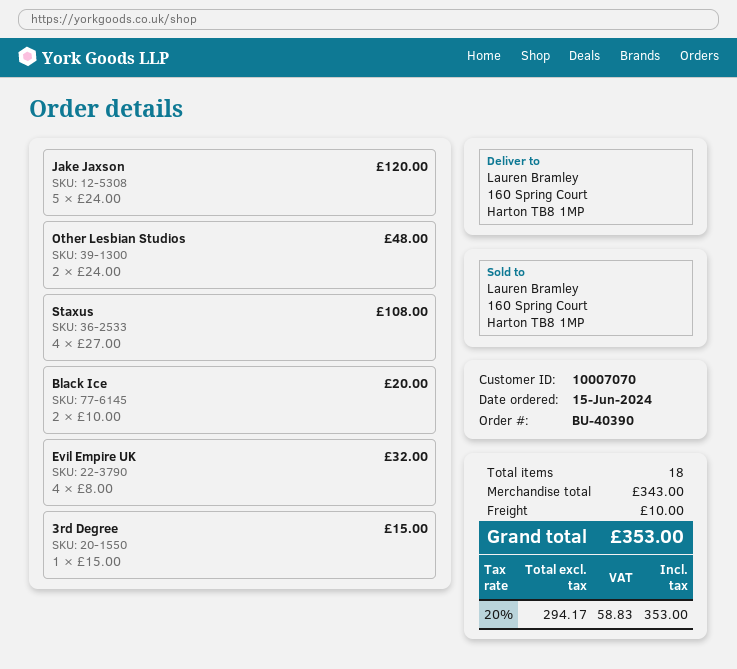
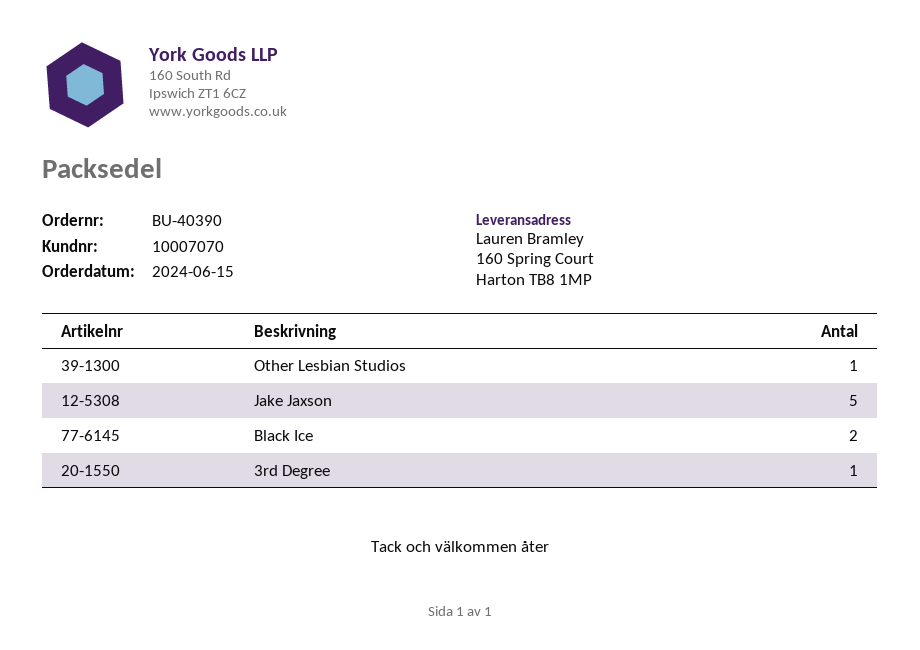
Other Lesbian Studios: 2 -> 1
Staxus: 4 -> none
Evil Empire UK: 4 -> none

